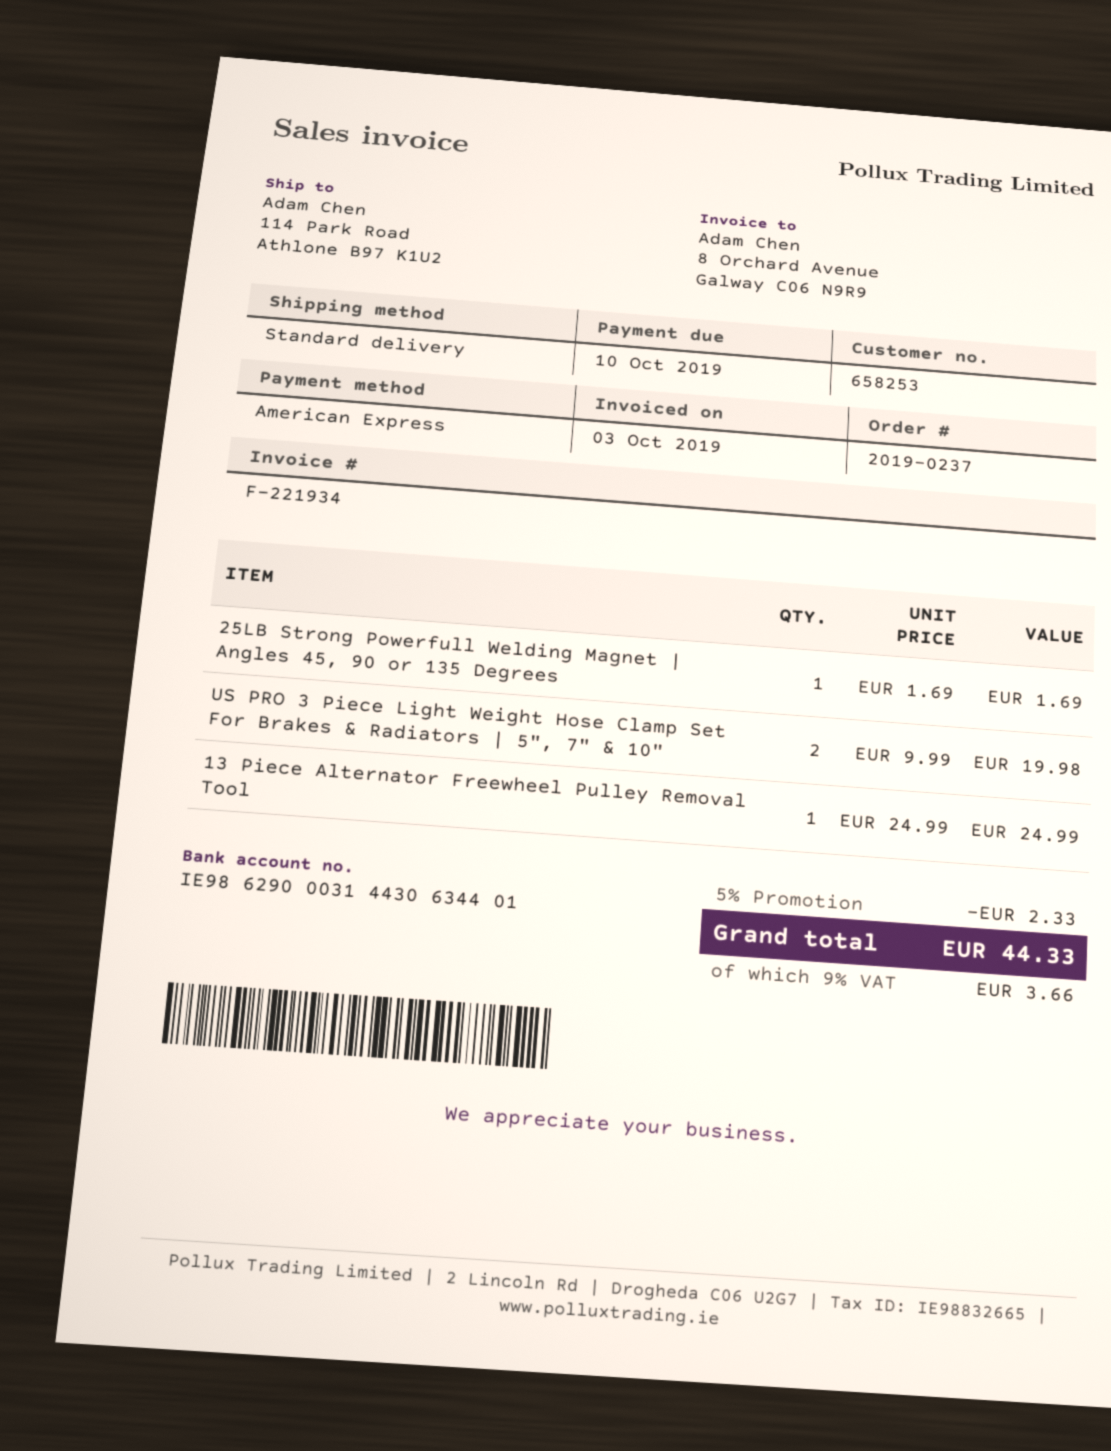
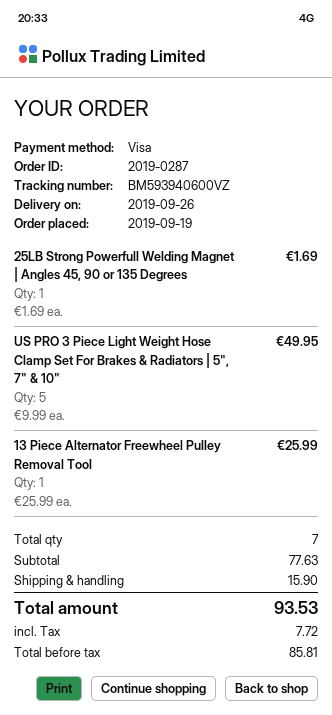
order number: 2019-0237 -> 2019-0287
payment method: American Express -> Visa
US PRO 3 Piece Light Weight Hose Clamp Set For Brakes & Radiators | 5", 7" & 10": 2 x 9.99 = 19.98 -> 5 x 9.99 = 49.95
13 Piece Alternator Freewheel Pulley Removal Tool: 1 x 24.99 = 24.99 -> 1 x 25.99 = 25.99
discount: 5% = 2.33 -> none
shipping: none -> 15.90
tax: 3.66 -> 7.72
total: 44.33 -> 93.53

